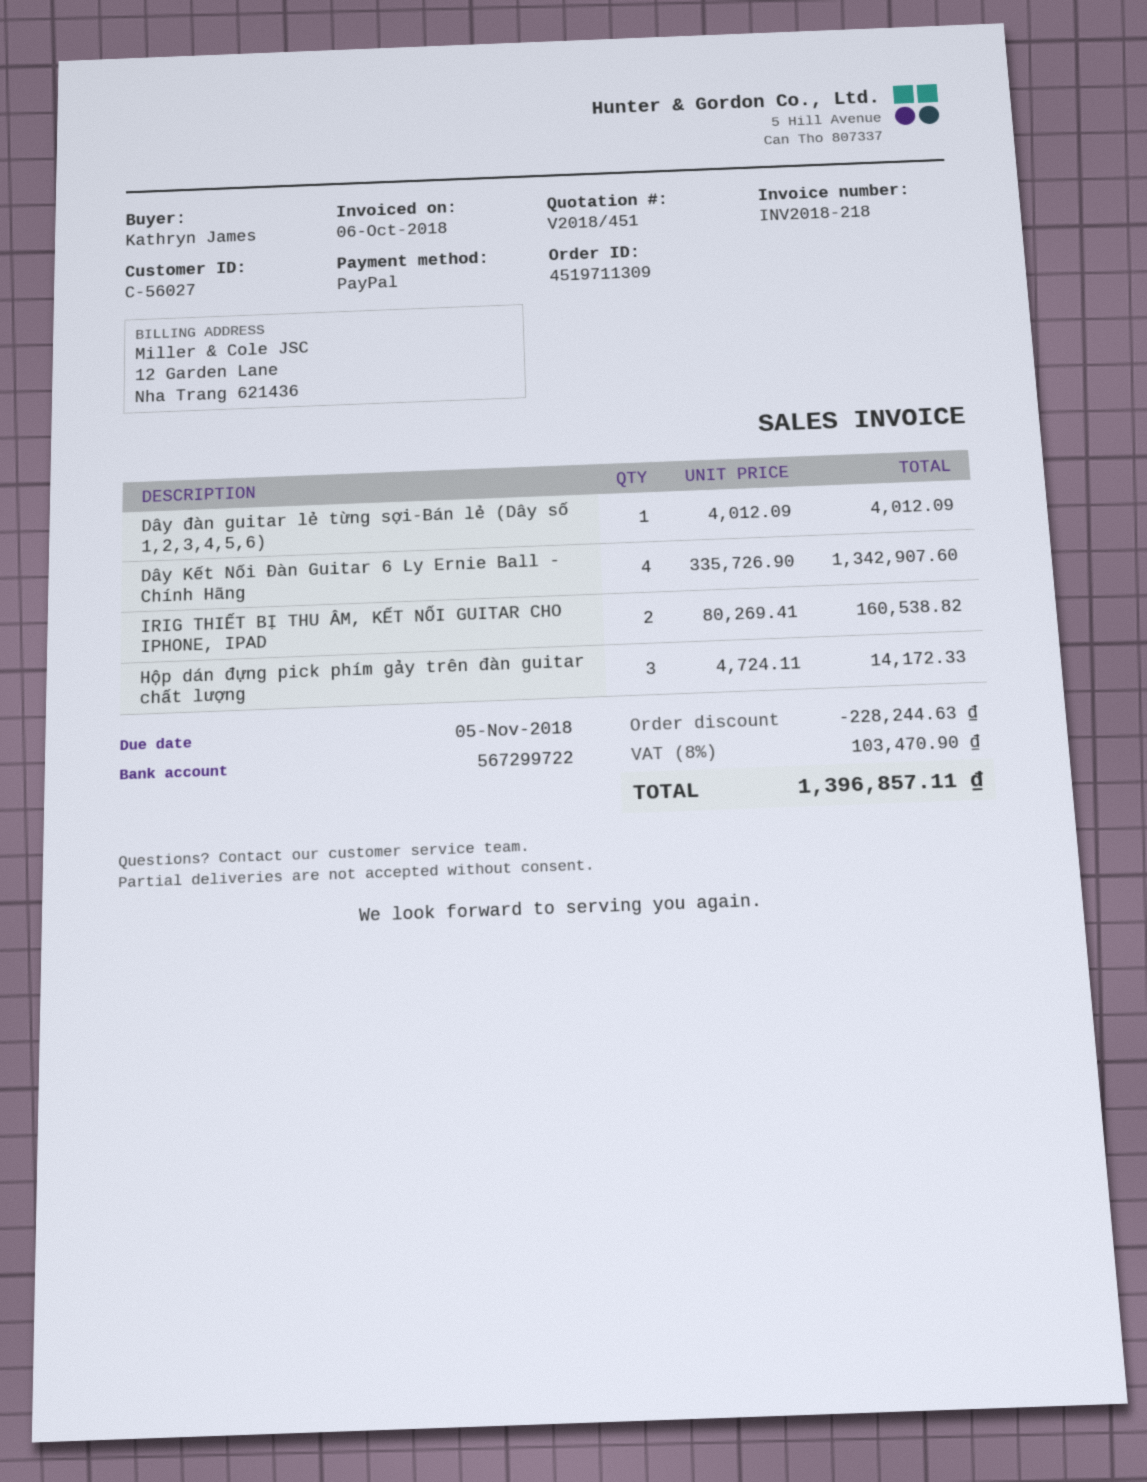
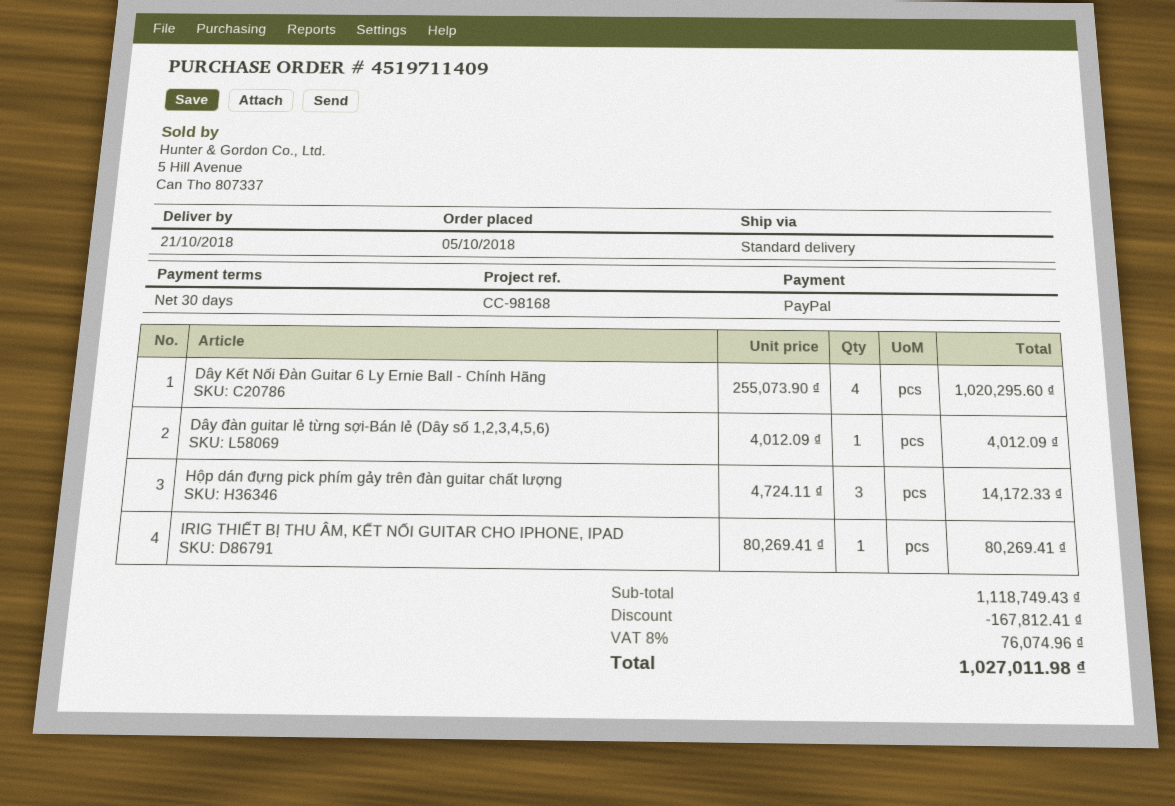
order number: 4519711309 -> 4519711409
Dây Kết Nối Đàn Guitar 6 Ly Ernie Ball - Chính Hãng: 4 x 335726.90 = 1342907.60 -> 4 x 255073.90 = 1020295.60
IRIG THIẾT BỊ THU ÂM, KẾT NỐI GUITAR CHO IPHONE, IPAD: 2 x 80269.41 = 160538.82 -> 1 x 80269.41 = 80269.41
discount: 228244.63 -> 167812.41
tax: 8% = 103470.90 -> 8% = 76074.96
total: 1396857.11 -> 1027011.98

